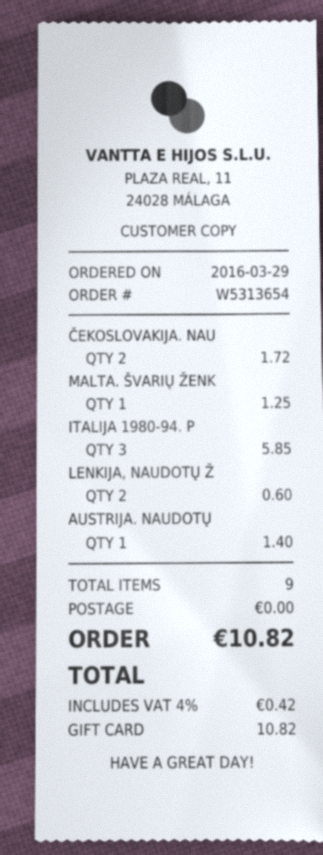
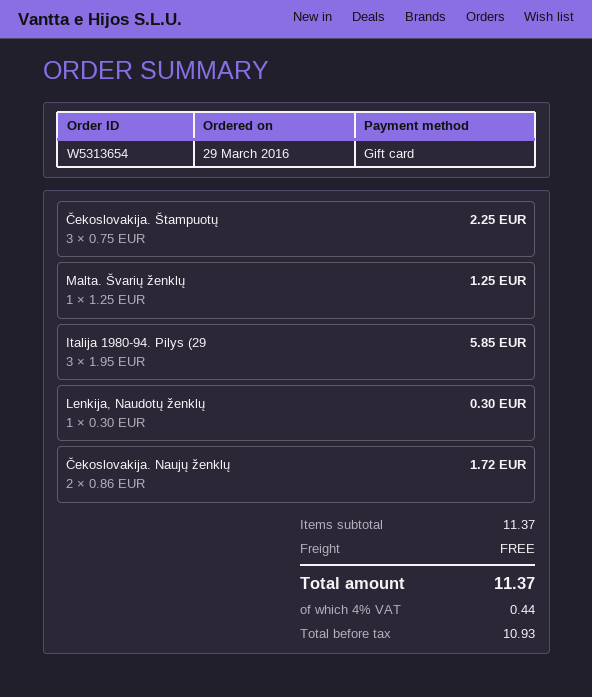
LENKIJA, NAUDOTŲ Ž: 2 for 0.60 -> 1 for 0.30
AUSTRIJA. NAUDOTŲ: 1 for 1.40 -> none
Čekoslovakija. Štampuotų: none -> 3 for 2.25
tax: 4% = 0.42 -> 4% = 0.44
total: 10.82 -> 11.37

